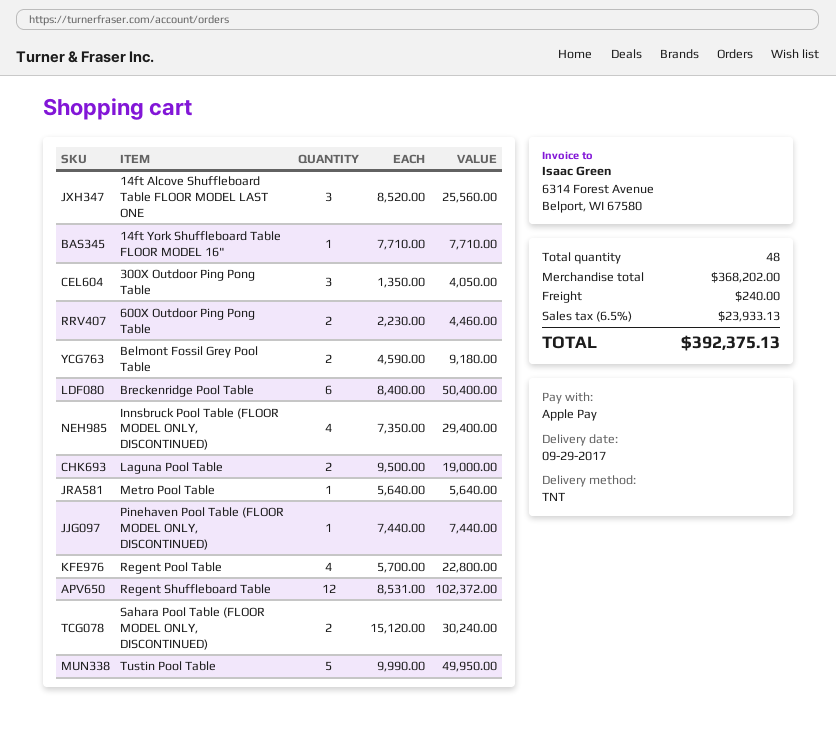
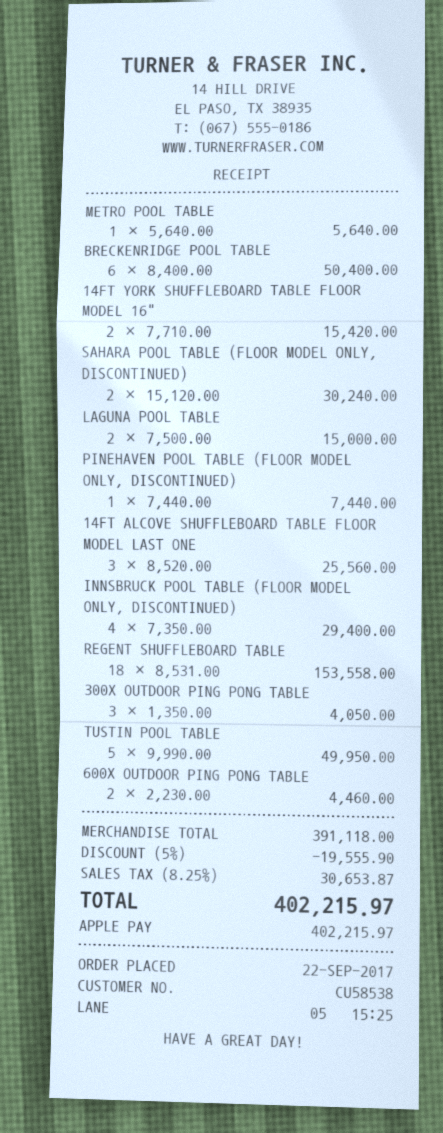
14ft York Shuffleboard Table FLOOR MODEL 16": 1 x 7710.00 = 7710.00 -> 2 x 7710.00 = 15420.00
Belmont Fossil Grey Pool Table: 2 x 4590.00 = 9180.00 -> none
Laguna Pool Table: 2 x 9500.00 = 19000.00 -> 2 x 7500.00 = 15000.00
Regent Pool Table: 4 x 5700.00 = 22800.00 -> none
Regent Shuffleboard Table: 12 x 8531.00 = 102372.00 -> 18 x 8531.00 = 153558.00
subtotal: 368202.00 -> 391118.00
discount: none -> 5% = 19555.90
shipping: 240.00 -> none
tax: 6.5% = 23933.13 -> 8.25% = 30653.87
total: 392375.13 -> 402215.97

